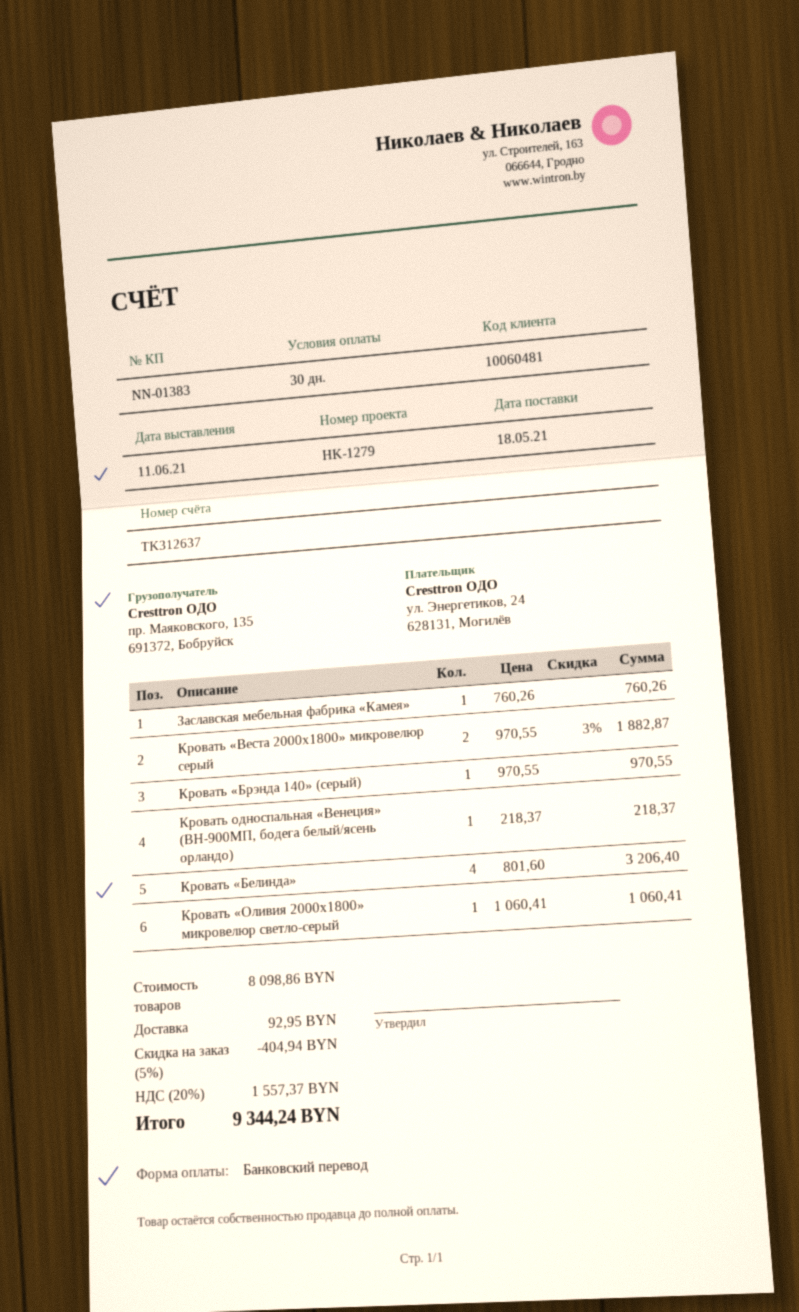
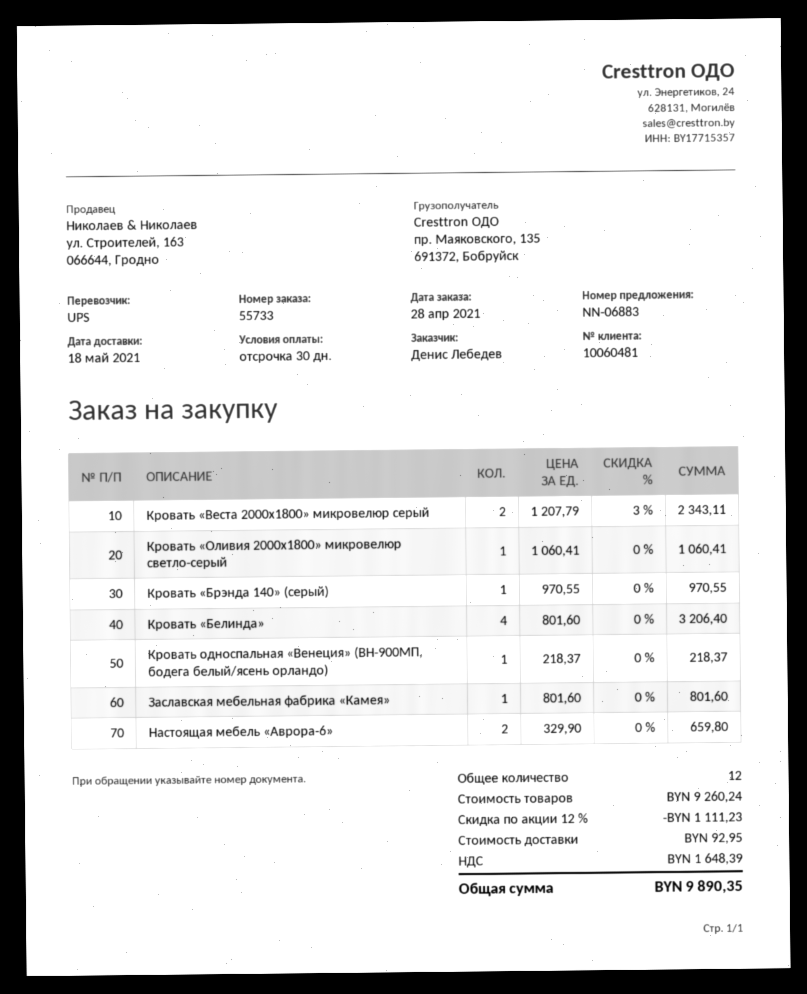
quote number: NN-01383 -> NN-06883
Заславская мебельная фабрика «Камея»: 1 x 760.26 = 760.26 -> 1 x 801.60 = 801.60
Кровать «Веста 2000х1800» микровелюр серый: 2 x 970.55 - 3% = 1882.87 -> 2 x 1207.79 - 3% = 2343.11
Настоящая мебель «Аврора-6»: none -> 2 x 329.90 = 659.80
subtotal: 8098.86 -> 9260.24
discount: 5% = 404.94 -> 12% = 1111.23
tax: 1557.37 -> 1648.39
total: 9344.24 -> 9890.35

